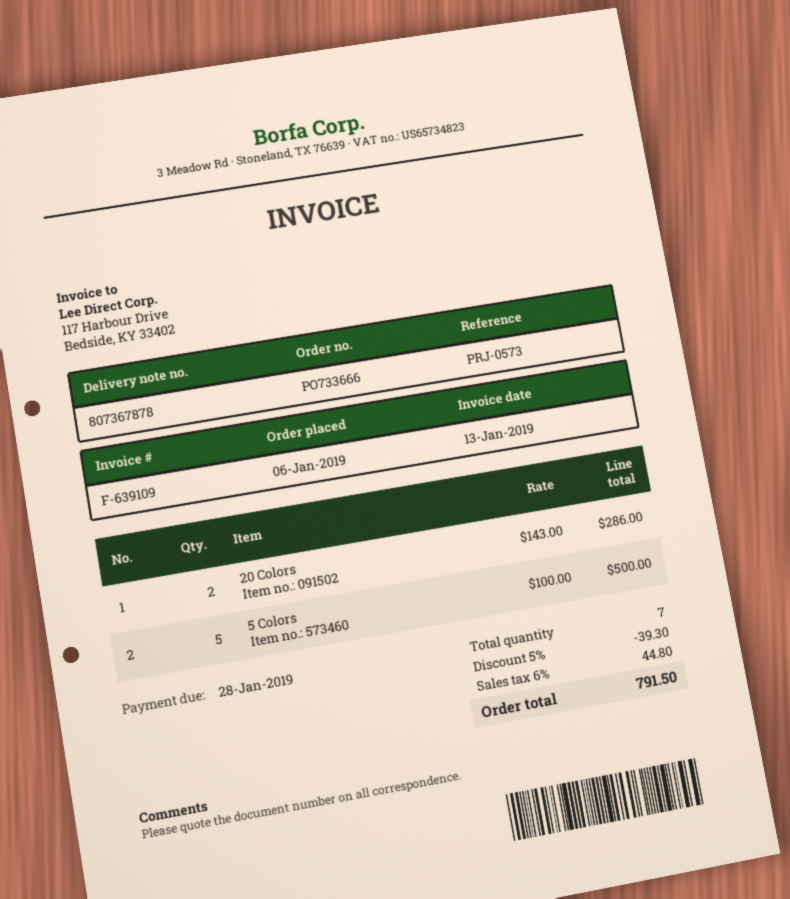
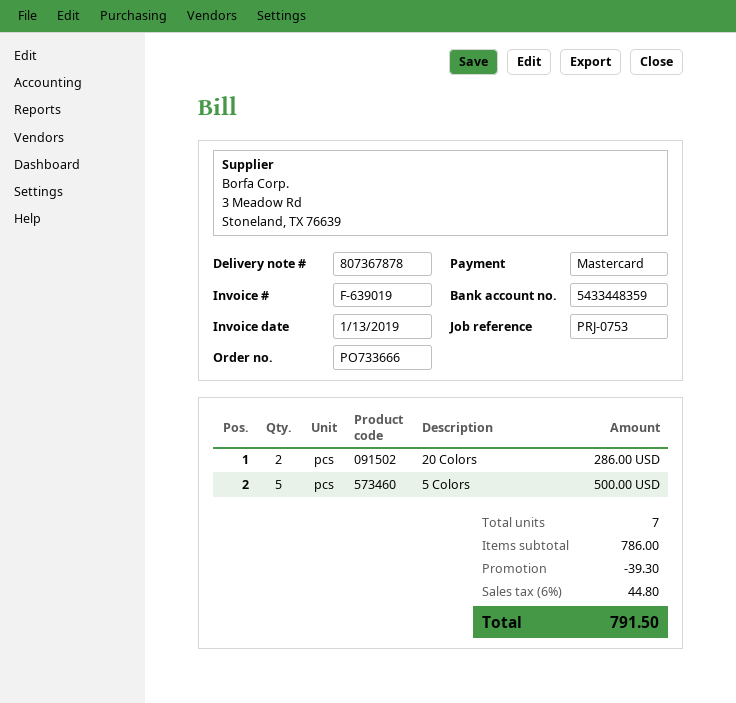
invoice number: F-639109 -> F-639019
reference: PRJ-0573 -> PRJ-0753

